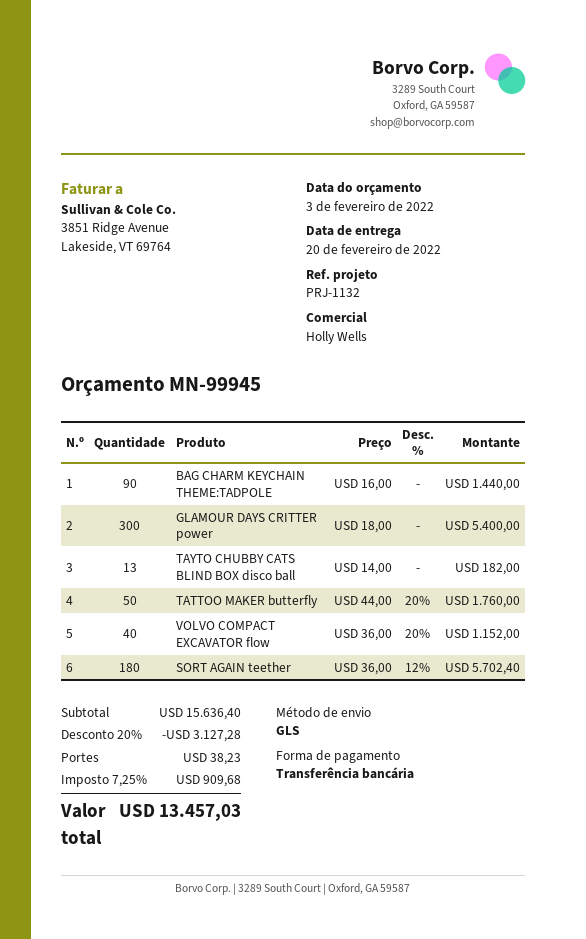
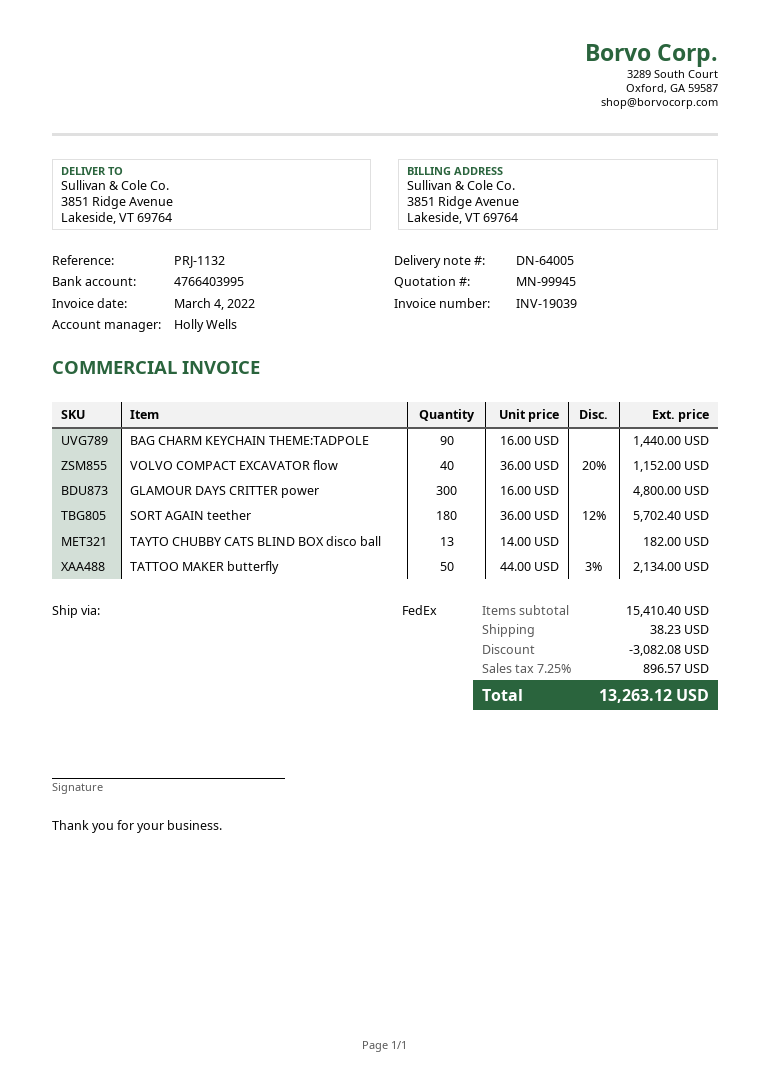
shipping method: GLS -> FedEx
GLAMOUR DAYS CRITTER power: 300 x 18.00 = 5400.00 -> 300 x 16.00 = 4800.00
TATTOO MAKER butterfly: 50 x 44.00 - 20% = 1760.00 -> 50 x 44.00 - 3% = 2134.00
subtotal: 15636.40 -> 15410.40
discount: 3127.28 -> 3082.08
tax: 7.25% = 909.68 -> 7.25% = 896.57
total: 13457.03 -> 13263.12

